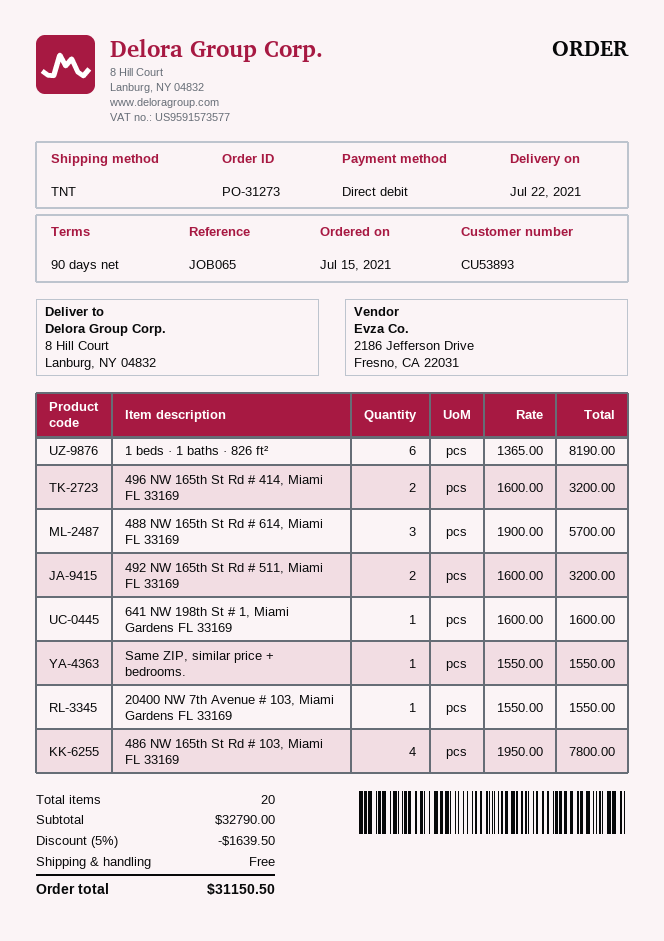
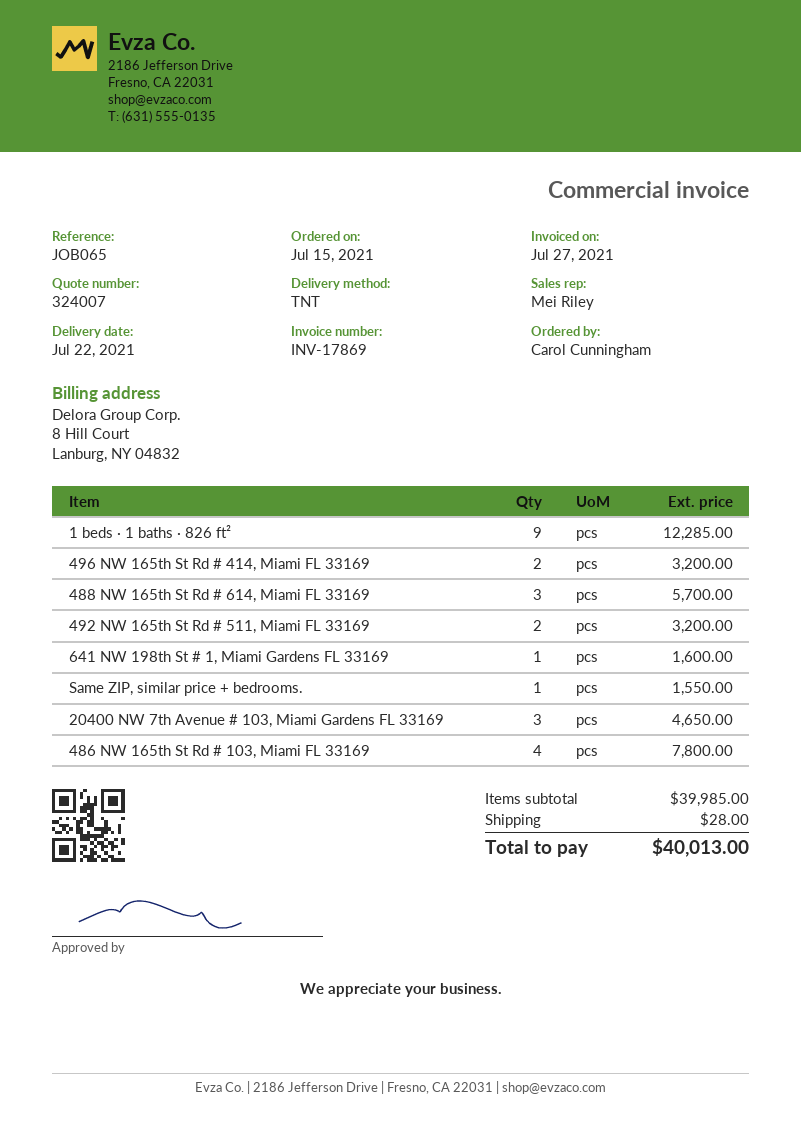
1 beds · 1 baths · 826 ft²: 6 for 8190.00 -> 9 for 12285.00
20400 NW 7th Avenue # 103, Miami Gardens FL 33169: 1 for 1550.00 -> 3 for 4650.00
subtotal: 32790.00 -> 39985.00
discount: 5% = 1639.50 -> none
shipping: 0.00 -> 28.00
total: 31150.50 -> 40013.00

